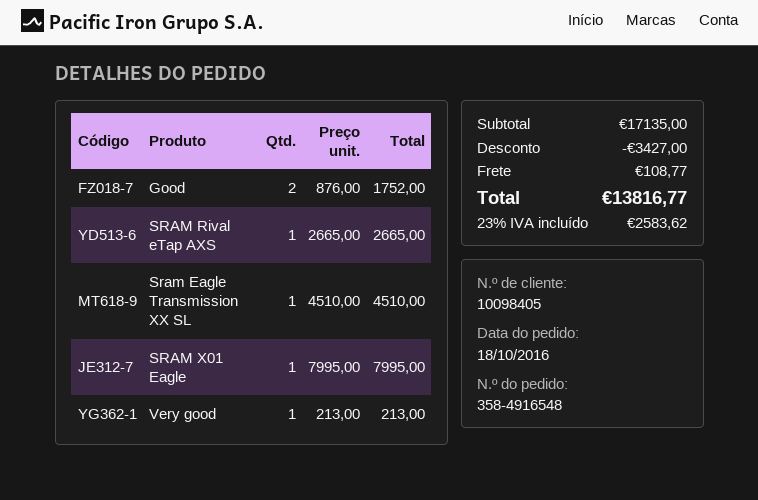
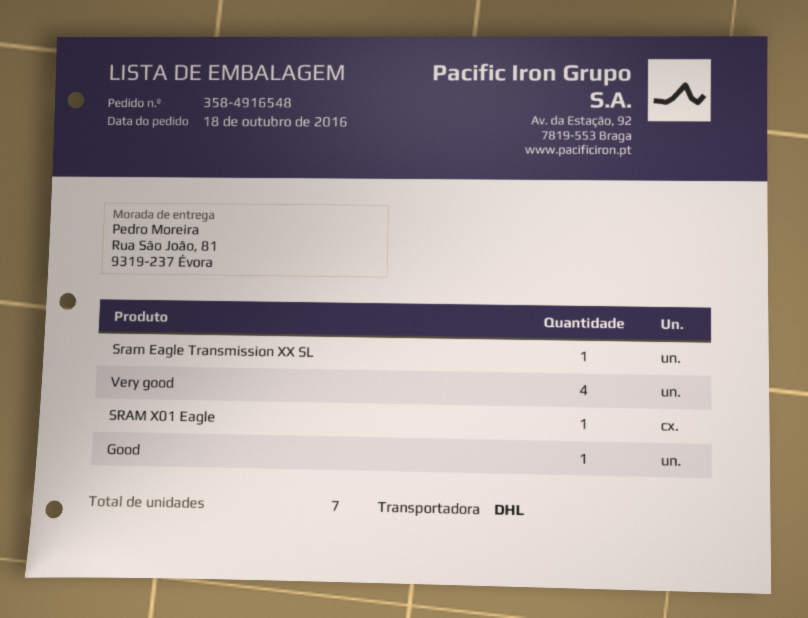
Good: 2 -> 1
SRAM Rival eTap AXS: 1 -> none
Very good: 1 -> 4

